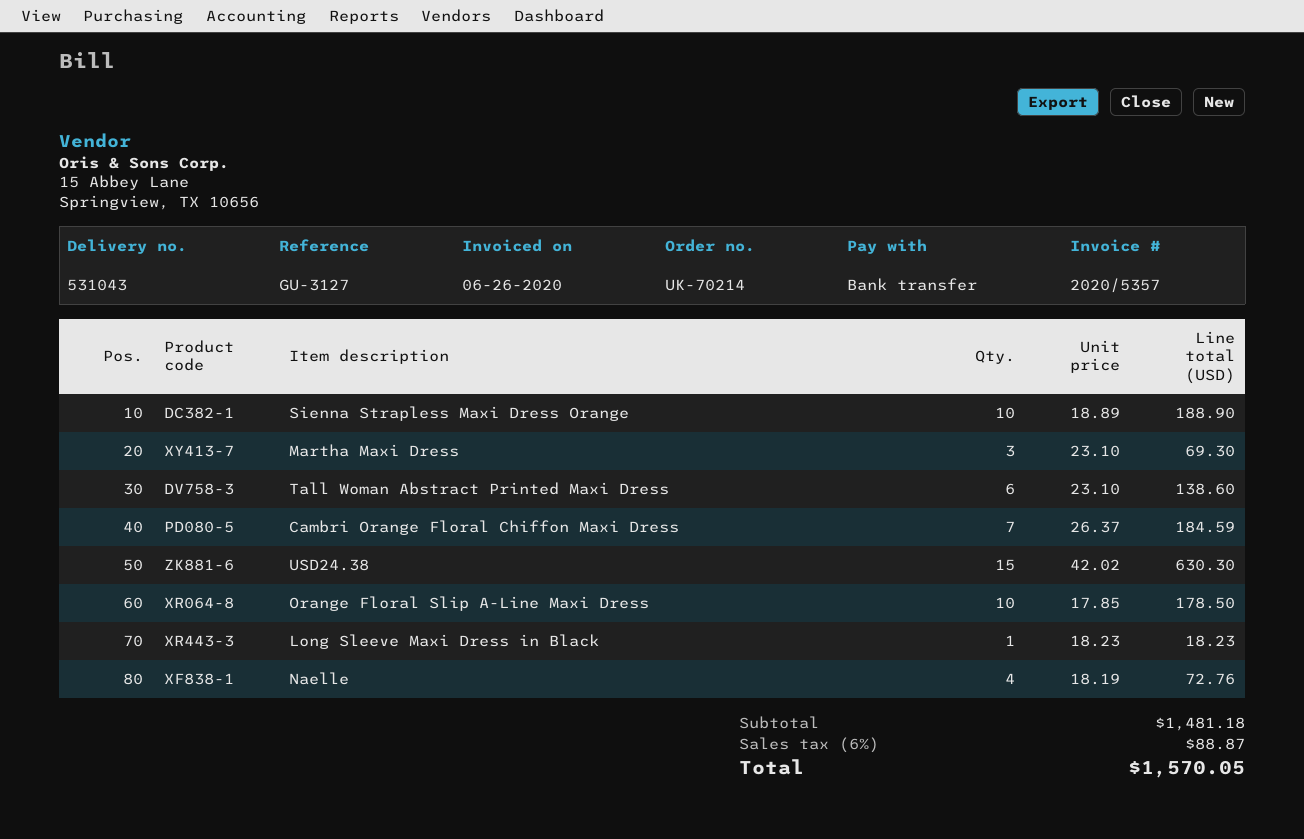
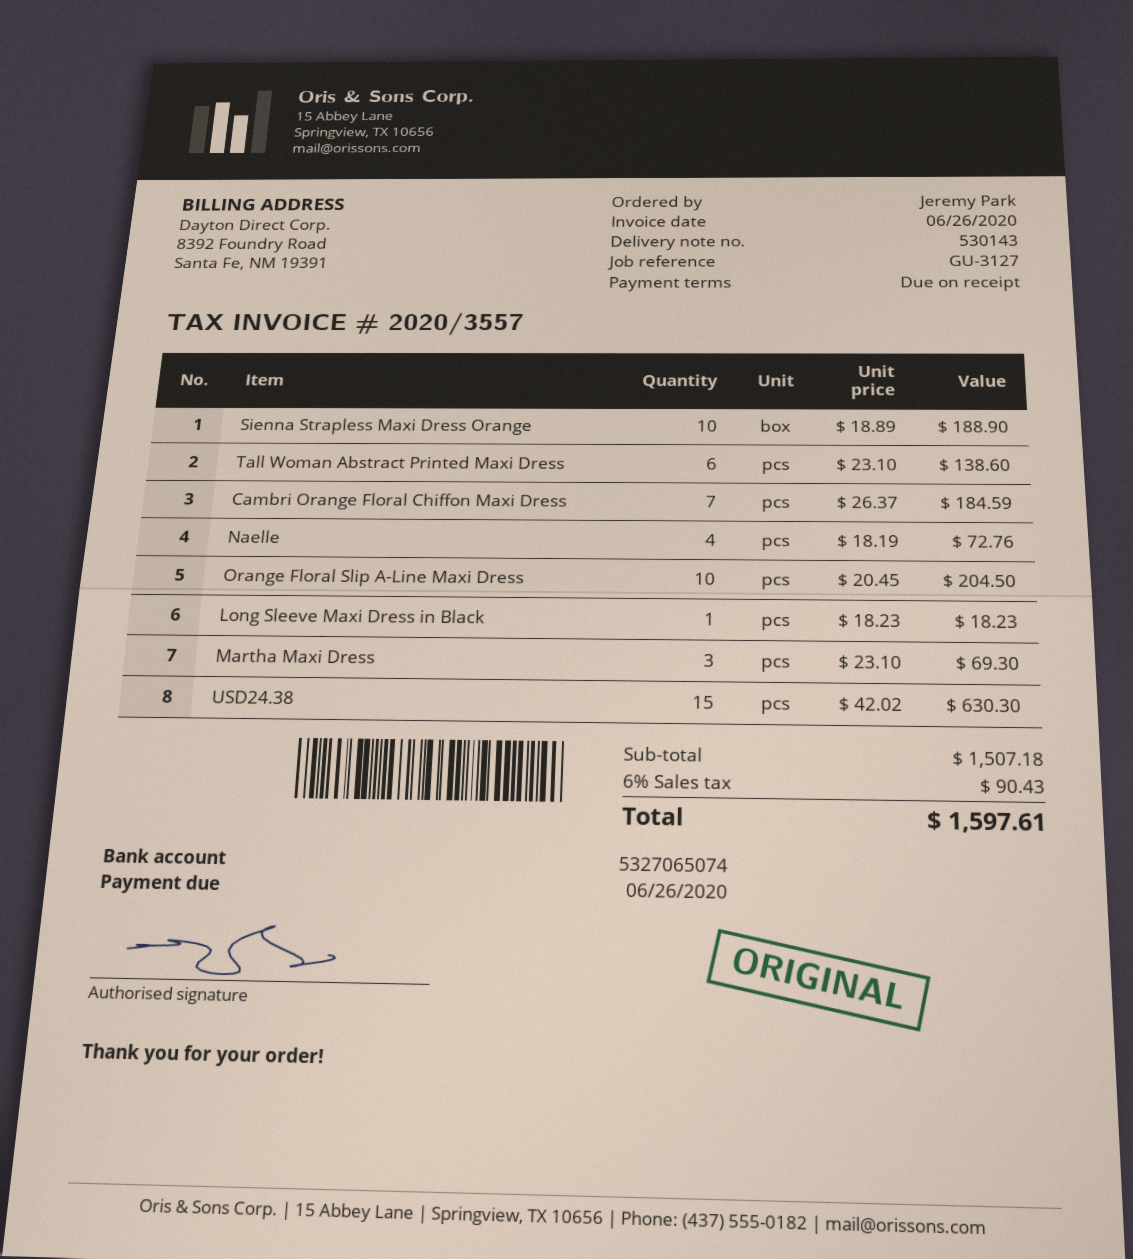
delivery note number: 531043 -> 530143
invoice number: 2020/5357 -> 2020/3557
Orange Floral Slip A-Line Maxi Dress: 10 x 17.85 = 178.50 -> 10 x 20.45 = 204.50
subtotal: 1481.18 -> 1507.18
tax: 6% = 88.87 -> 6% = 90.43
total: 1570.05 -> 1597.61

